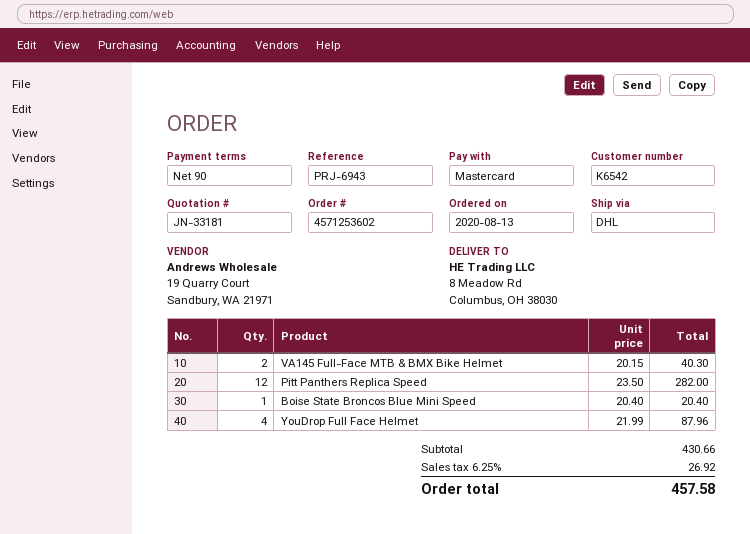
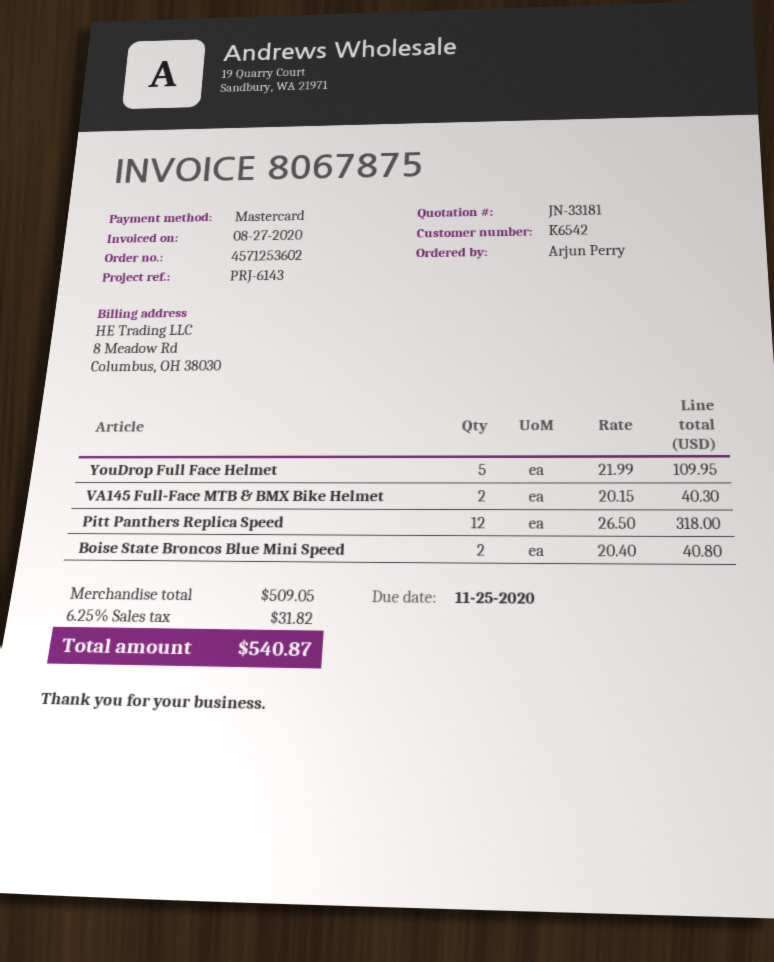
reference: PRJ-6943 -> PRJ-6143
Pitt Panthers Replica Speed: 12 x 23.50 = 282.00 -> 12 x 26.50 = 318.00
Boise State Broncos Blue Mini Speed: 1 x 20.40 = 20.40 -> 2 x 20.40 = 40.80
YouDrop Full Face Helmet: 4 x 21.99 = 87.96 -> 5 x 21.99 = 109.95
subtotal: 430.66 -> 509.05
tax: 6.25% = 26.92 -> 6.25% = 31.82
total: 457.58 -> 540.87

